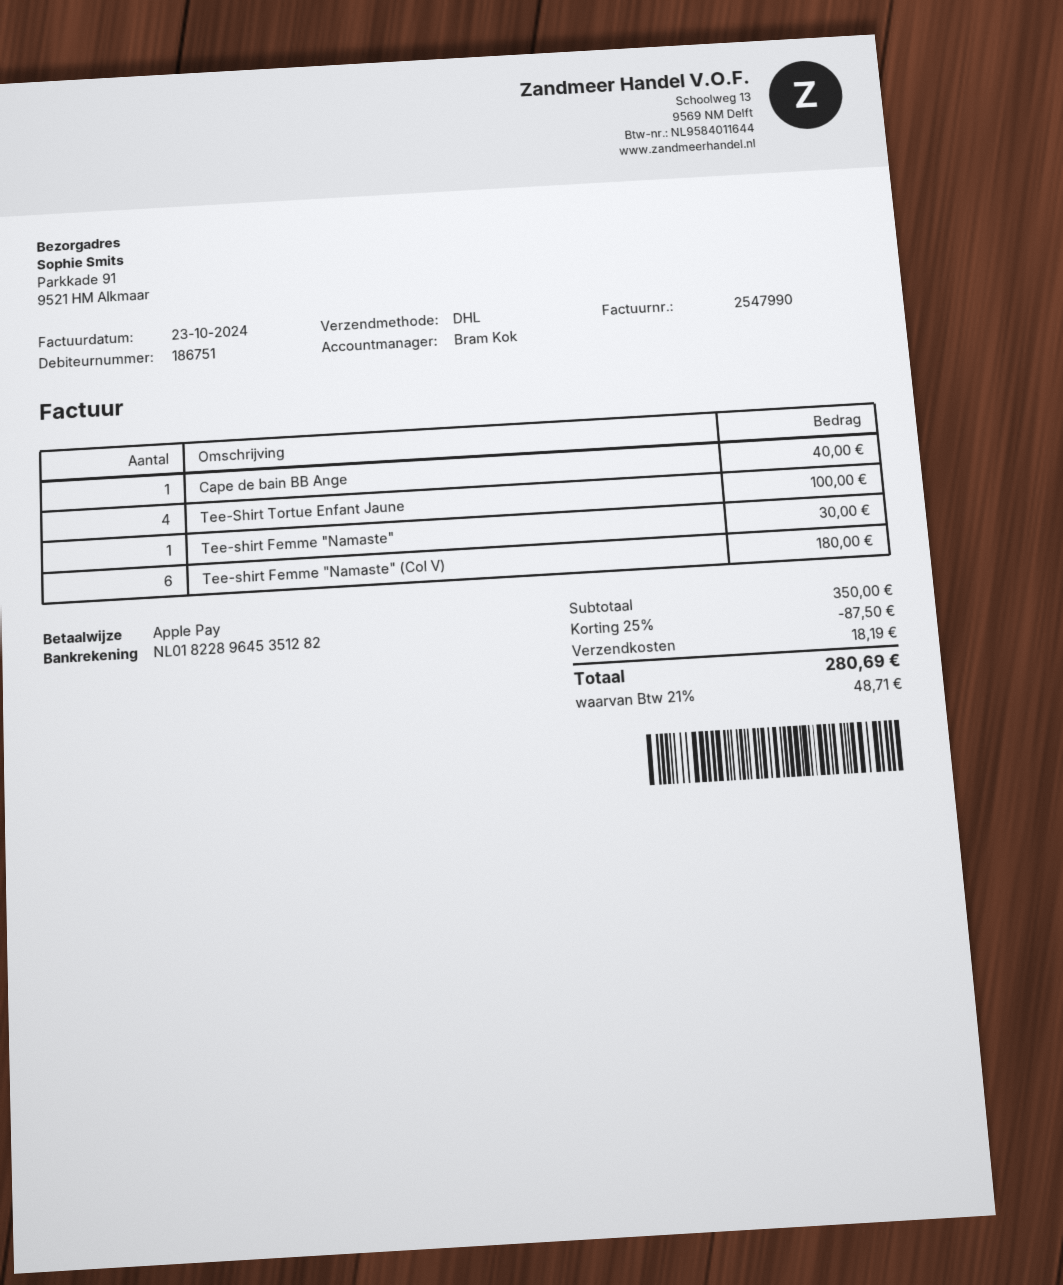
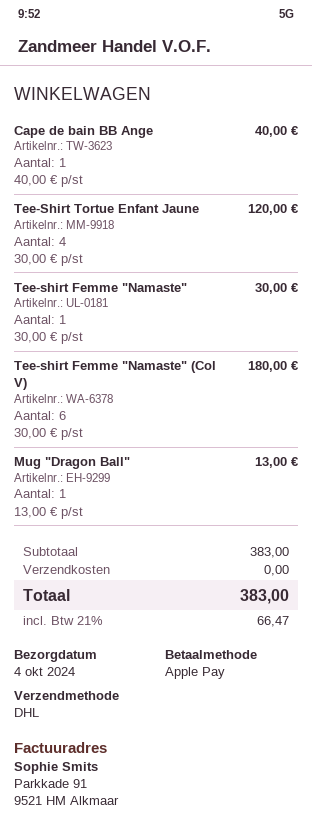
Tee-Shirt Tortue Enfant Jaune: 4 for 100.00 -> 4 for 120.00
Mug "Dragon Ball": none -> 1 for 13.00
subtotal: 350.00 -> 383.00
discount: 25% = 87.50 -> none
shipping: 18.19 -> 0.00
tax: 21% = 48.71 -> 21% = 66.47
total: 280.69 -> 383.00

